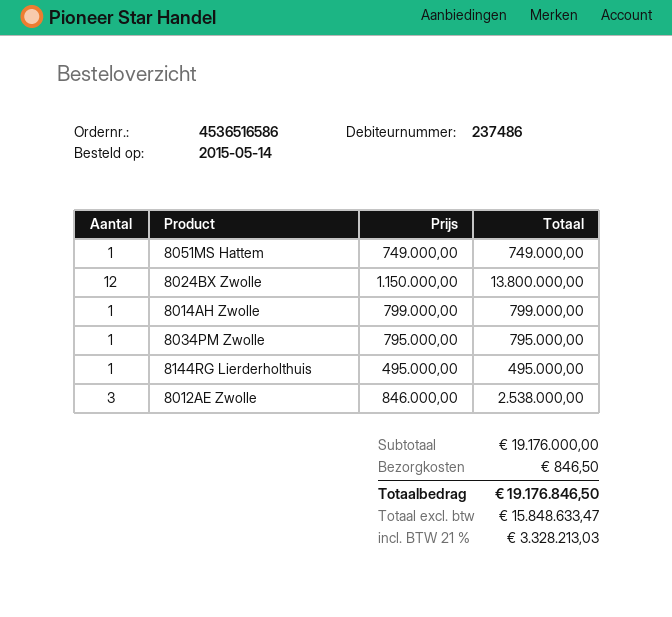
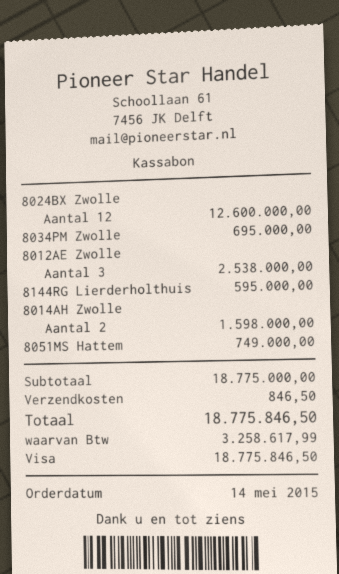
8024BX Zwolle: 12 for 13800000.00 -> 12 for 12600000.00
8014AH Zwolle: 1 for 799000.00 -> 2 for 1598000.00
8034PM Zwolle: 1 for 795000.00 -> 1 for 695000.00
8144RG Lierderholthuis: 1 for 495000.00 -> 1 for 595000.00
subtotal: 19176000.00 -> 18775000.00
tax: 3328213.03 -> 3258617.99
total: 19176846.50 -> 18775846.50

